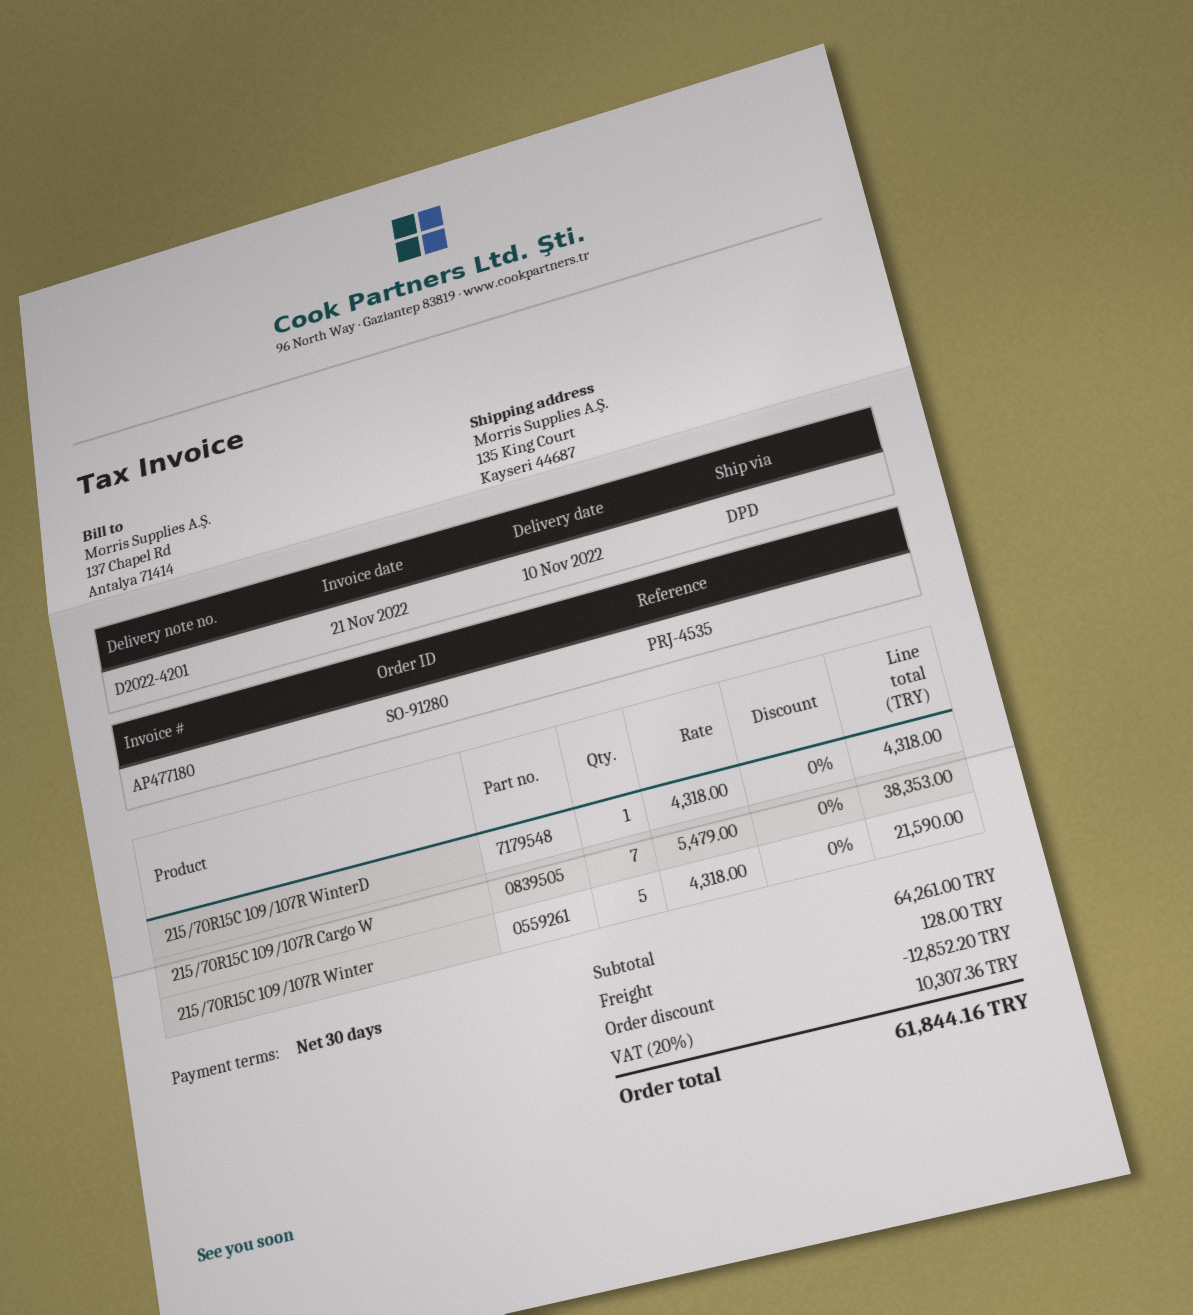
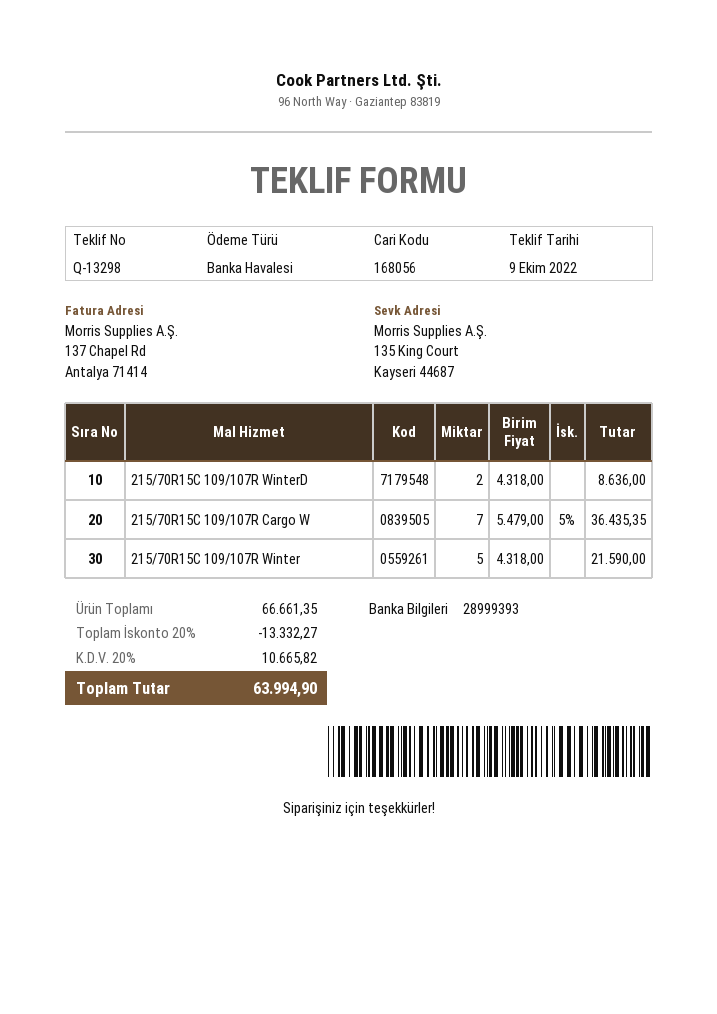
215/70R15C 109/107R WinterD: 1 x 4318.00 = 4318.00 -> 2 x 4318.00 = 8636.00
215/70R15C 109/107R Cargo W: 7 x 5479.00 = 38353.00 -> 7 x 5479.00 - 5% = 36435.35
subtotal: 64261.00 -> 66661.35
discount: 12852.20 -> 13332.27
shipping: 128.00 -> none
tax: 20% = 10307.36 -> 20% = 10665.82
total: 61844.16 -> 63994.90

